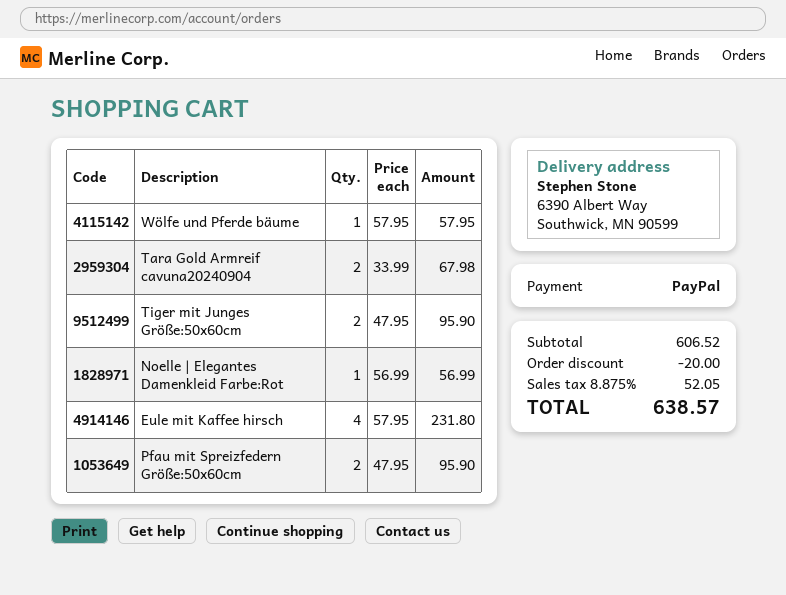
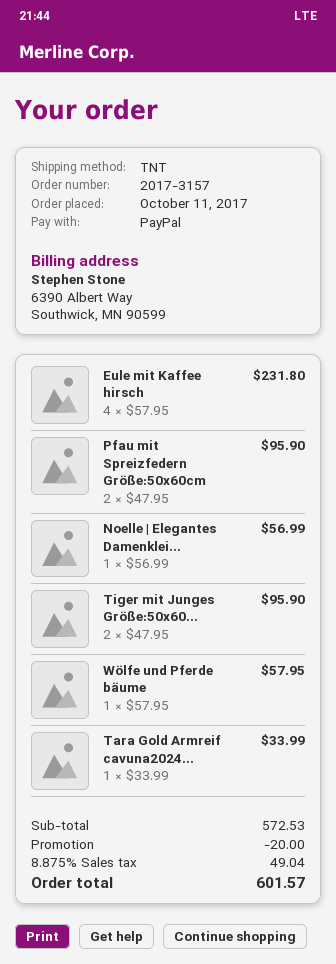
Tara Gold Armreif cavuna20240904: 2 x 33.99 = 67.98 -> 1 x 33.99 = 33.99
subtotal: 606.52 -> 572.53
tax: 8.875% = 52.05 -> 8.875% = 49.04
total: 638.57 -> 601.57

